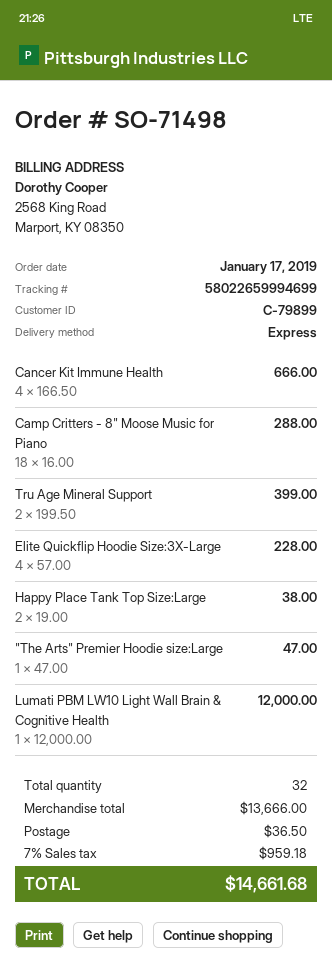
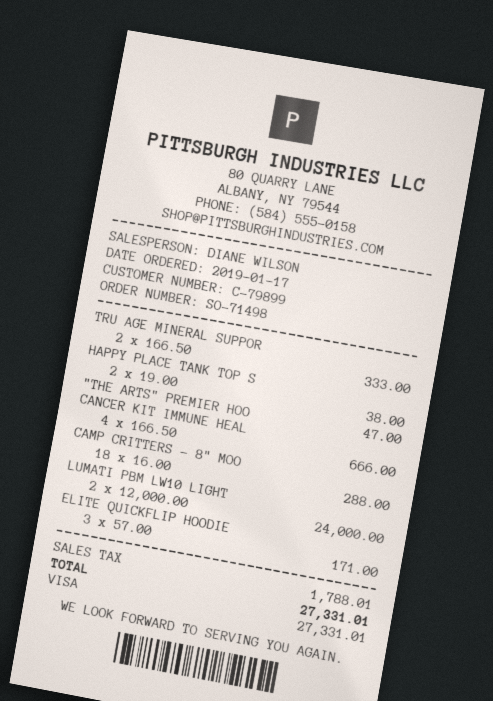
Tru Age Mineral Support: 2 x 199.50 = 399.00 -> 2 x 166.50 = 333.00
Elite Quickflip Hoodie Size:3X-Large: 4 x 57.00 = 228.00 -> 3 x 57.00 = 171.00
Lumati PBM LW10 Light Wall Brain & Cognitive Health: 1 x 12000.00 = 12000.00 -> 2 x 12000.00 = 24000.00
shipping: 36.50 -> none
tax: 959.18 -> 1788.01
total: 14661.68 -> 27331.01

